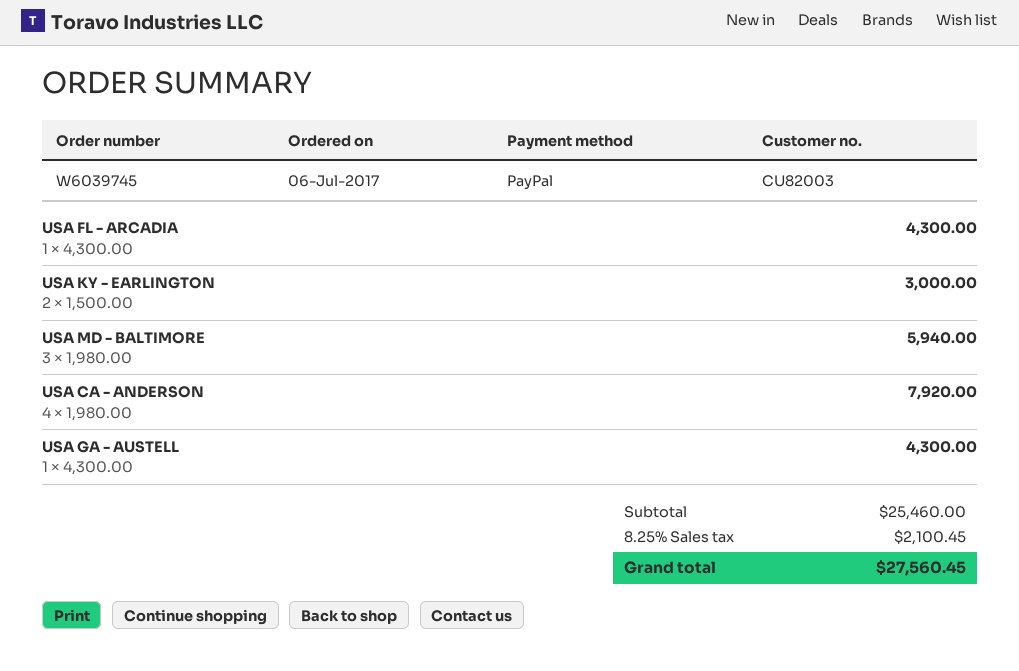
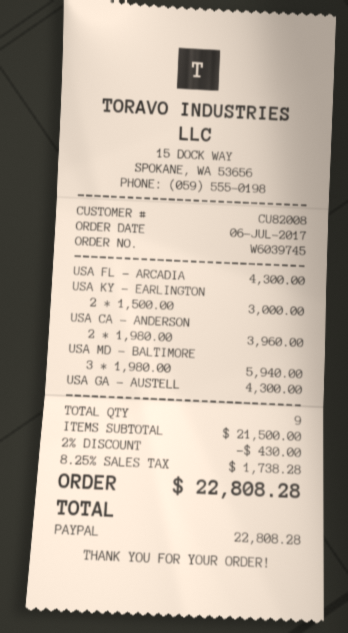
customer number: CU82003 -> CU82008
USA CA - ANDERSON: 4 x 1980.00 = 7920.00 -> 2 x 1980.00 = 3960.00
subtotal: 25460.00 -> 21500.00
discount: none -> 2% = 430.00
tax: 8.25% = 2100.45 -> 8.25% = 1738.28
total: 27560.45 -> 22808.28

